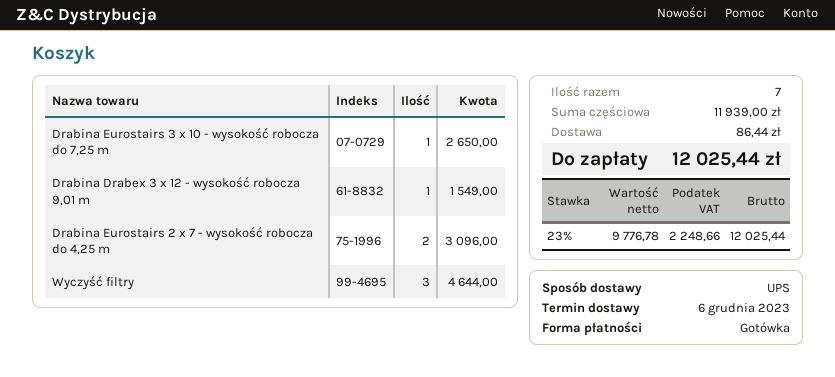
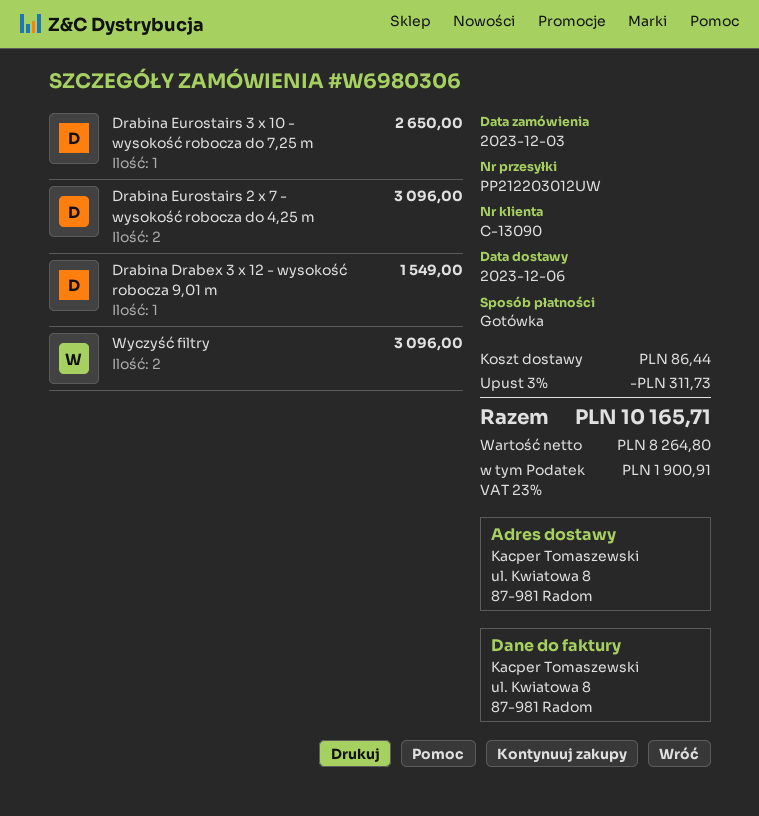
Wyczyść filtry: 3 for 4644.00 -> 2 for 3096.00
discount: none -> 3% = 311.73
net: 9776.78 -> 8264.80
tax: 23% = 2248.66 -> 23% = 1900.91
total: 12025.44 -> 10165.71

